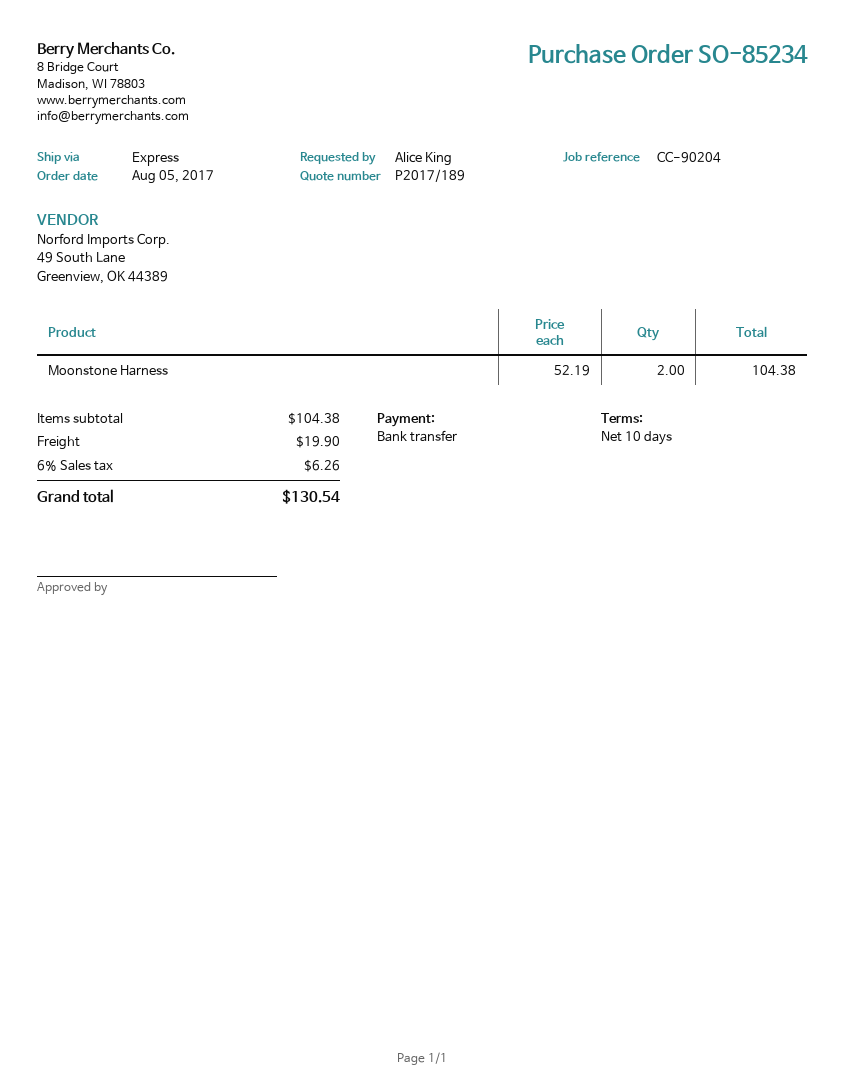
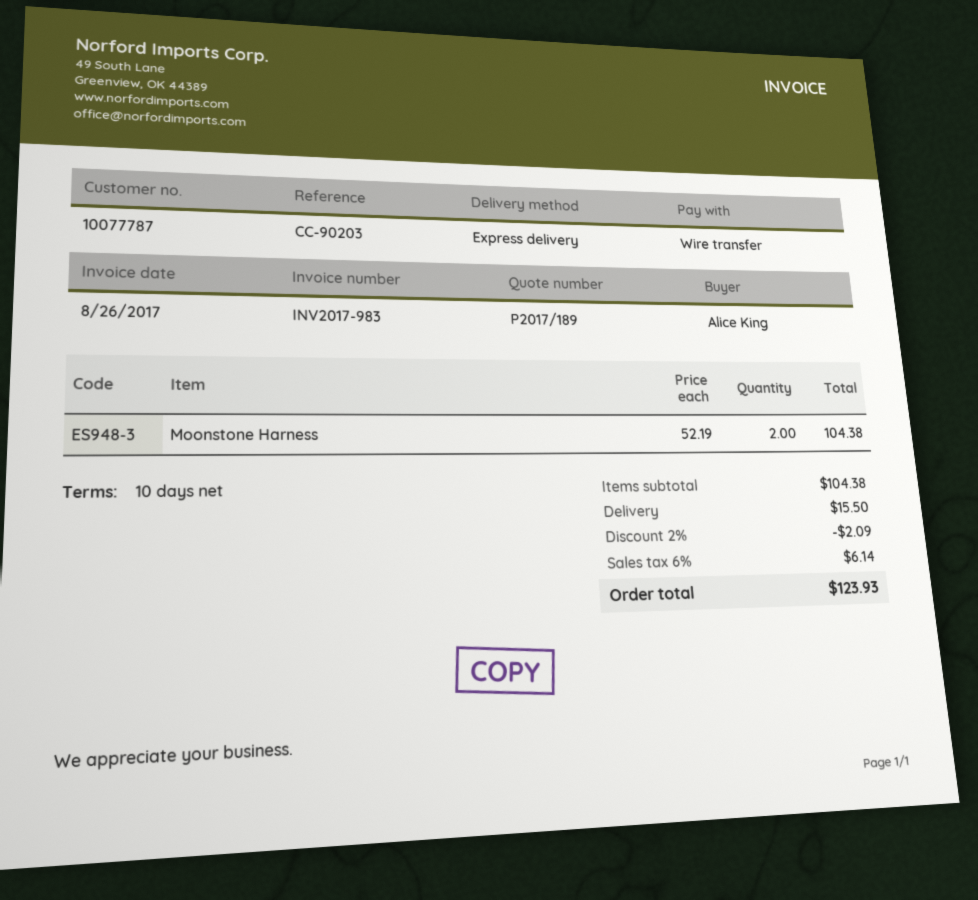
reference: CC-90204 -> CC-90203
discount: none -> 2% = 2.09
shipping: 19.90 -> 15.50
tax: 6% = 6.26 -> 6% = 6.14
total: 130.54 -> 123.93

